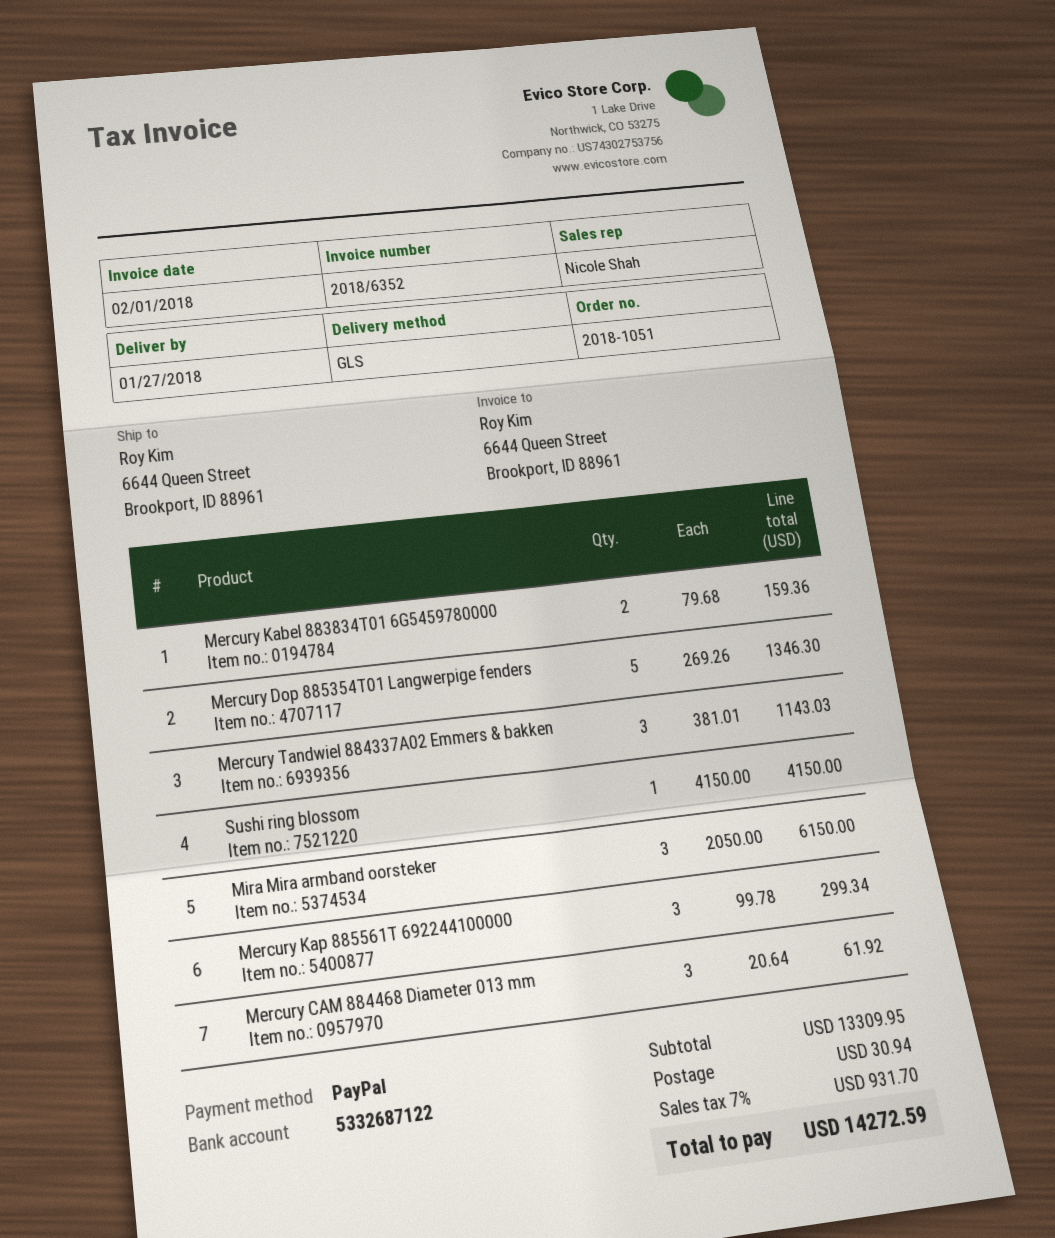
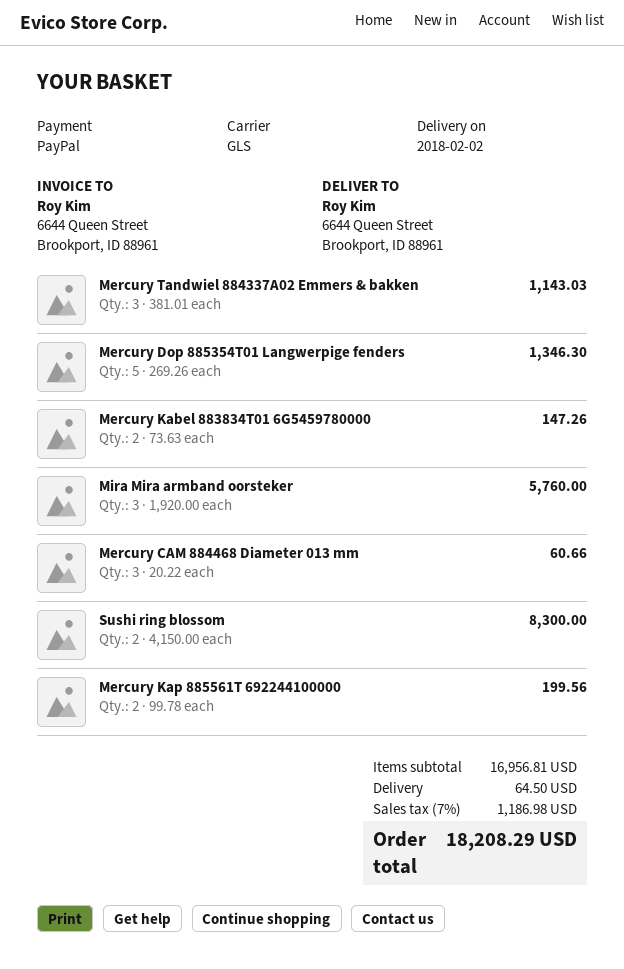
delivery date: 2018-01-27 -> 2018-02-02
Mercury Kabel 883834T01 6G5459780000: 2 x 79.68 = 159.36 -> 2 x 73.63 = 147.26
Sushi ring blossom: 1 x 4150.00 = 4150.00 -> 2 x 4150.00 = 8300.00
Mira Mira armband oorsteker: 3 x 2050.00 = 6150.00 -> 3 x 1920.00 = 5760.00
Mercury Kap 885561T 692244100000: 3 x 99.78 = 299.34 -> 2 x 99.78 = 199.56
Mercury CAM 884468 Diameter 013 mm: 3 x 20.64 = 61.92 -> 3 x 20.22 = 60.66
subtotal: 13309.95 -> 16956.81
shipping: 30.94 -> 64.50
tax: 7% = 931.70 -> 7% = 1186.98
total: 14272.59 -> 18208.29

